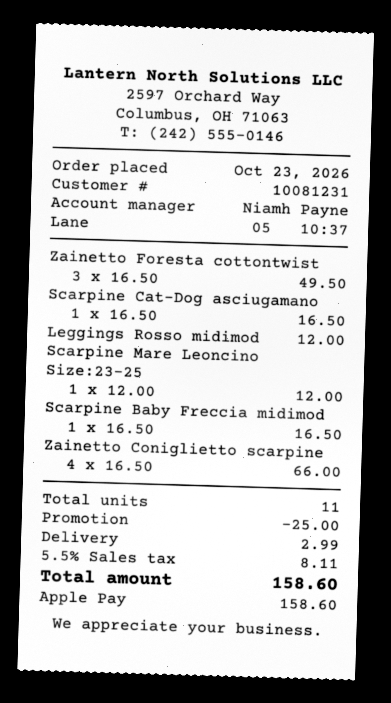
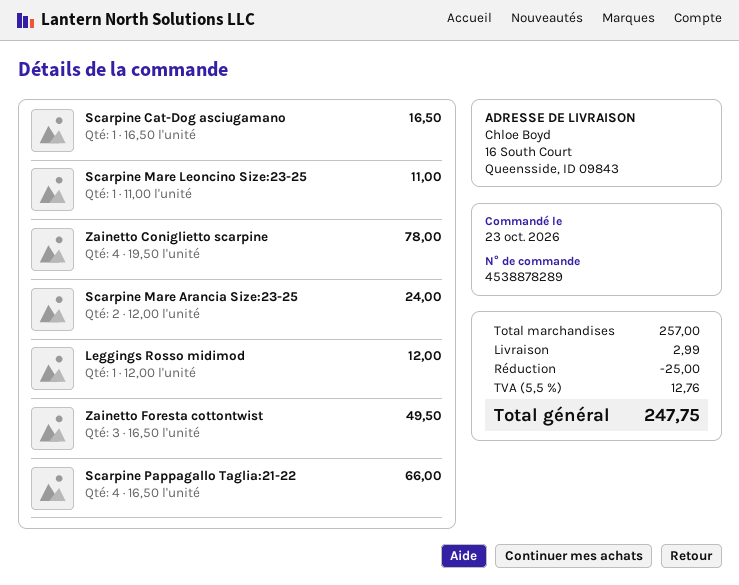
Scarpine Mare Leoncino Size:23-25: 1 x 12.00 = 12.00 -> 1 x 11.00 = 11.00
Scarpine Baby Freccia midimod: 1 x 16.50 = 16.50 -> none
Zainetto Coniglietto scarpine: 4 x 16.50 = 66.00 -> 4 x 19.50 = 78.00
Scarpine Mare Arancia Size:23-25: none -> 2 x 12.00 = 24.00
Scarpine Pappagallo Taglia:21-22: none -> 4 x 16.50 = 66.00
tax: 5.5% = 8.11 -> 5.5% = 12.76
total: 158.60 -> 247.75

